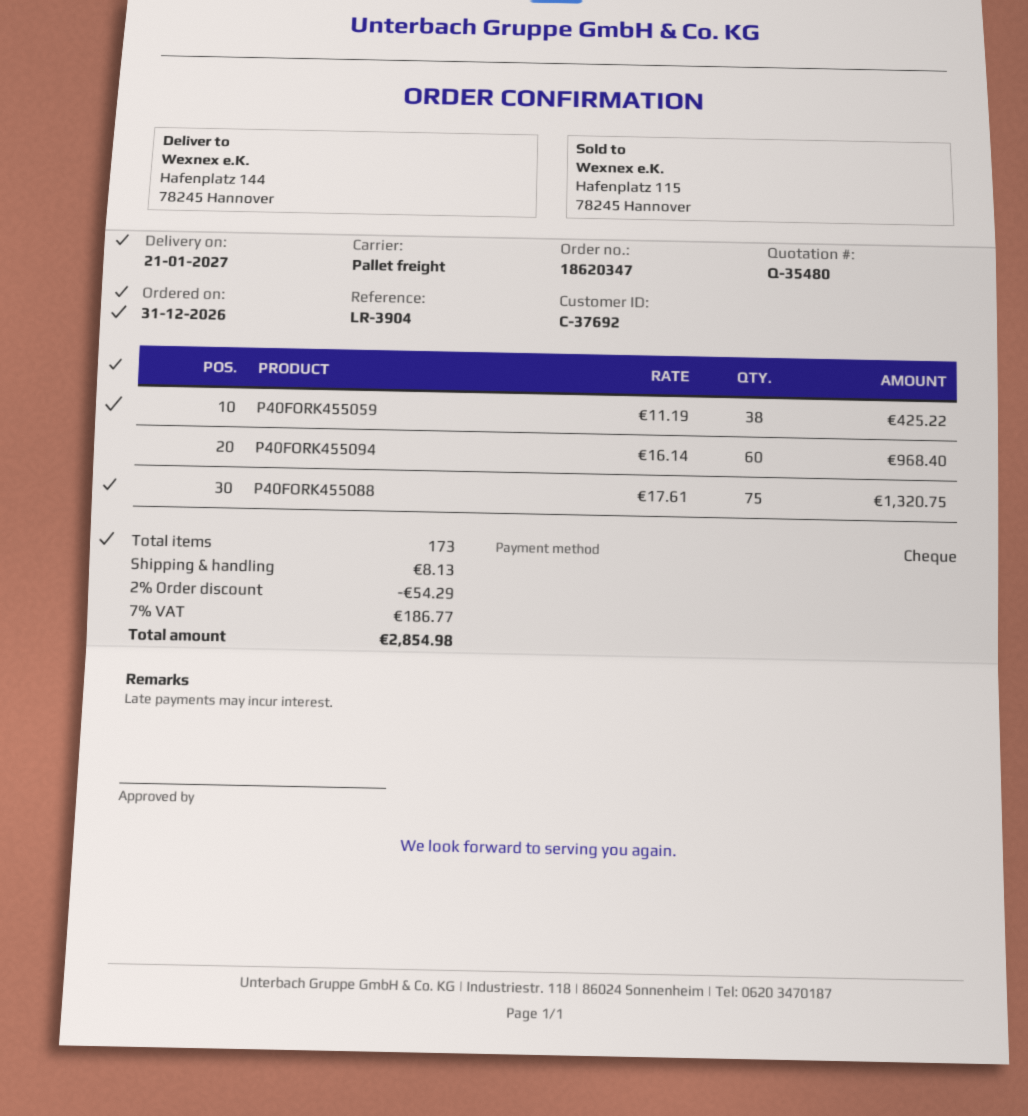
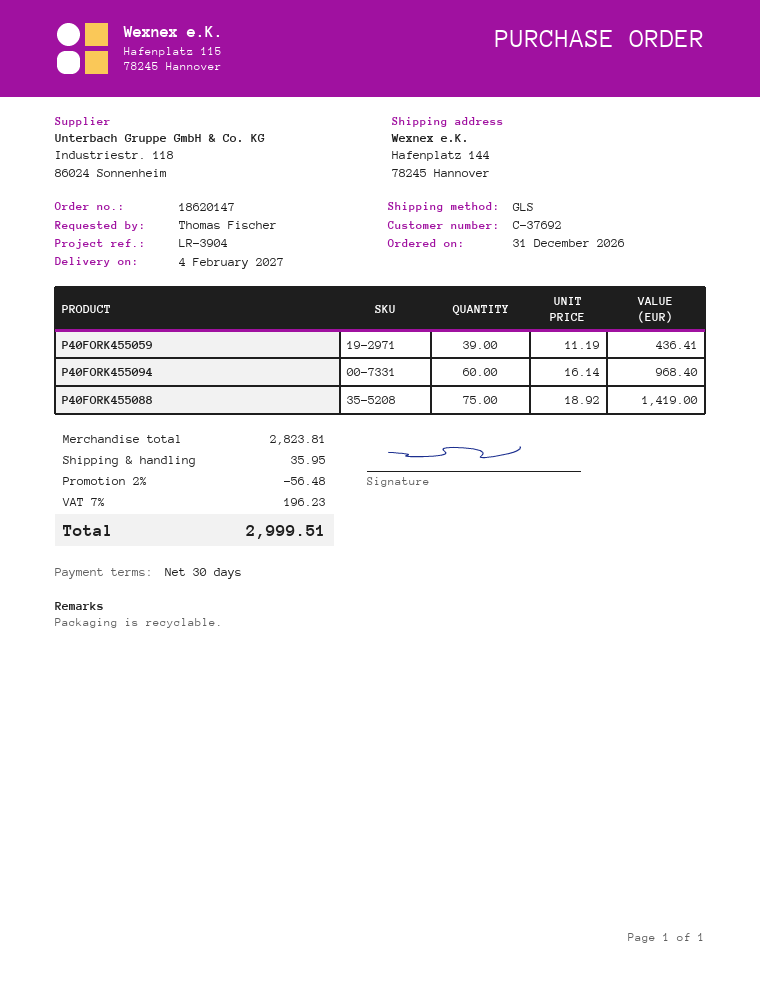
order number: 18620347 -> 18620147
delivery date: 2027-01-21 -> 2027-02-04
shipping method: pallet freight -> GLS
P40FORK455059: 38 x 11.19 = 425.22 -> 39 x 11.19 = 436.41
P40FORK455088: 75 x 17.61 = 1320.75 -> 75 x 18.92 = 1419.00
discount: 2% = 54.29 -> 2% = 56.48
shipping: 8.13 -> 35.95
tax: 7% = 186.77 -> 7% = 196.23
total: 2854.98 -> 2999.51

